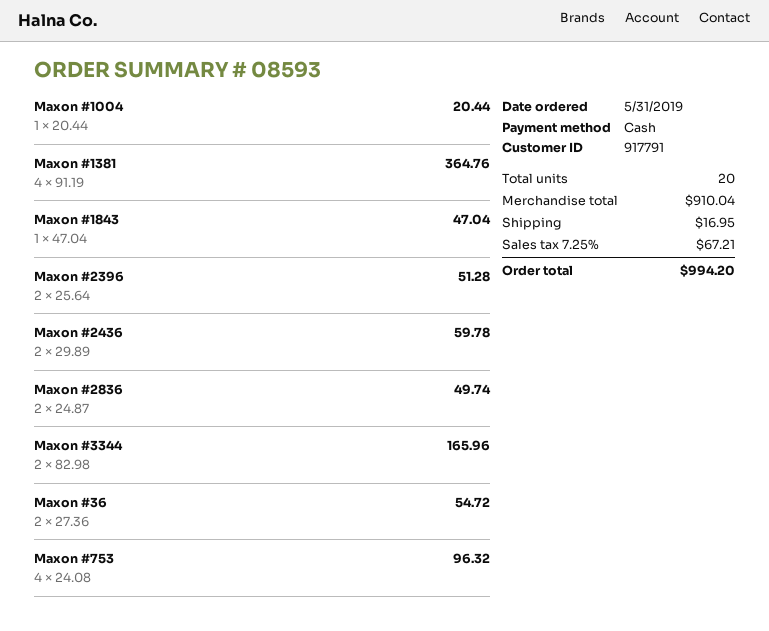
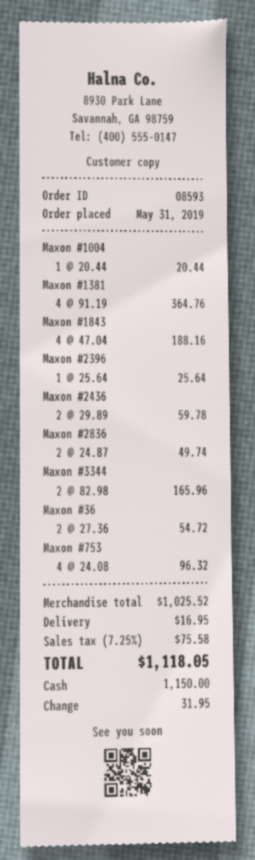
Maxon #1843: 1 x 47.04 = 47.04 -> 4 x 47.04 = 188.16
Maxon #2396: 2 x 25.64 = 51.28 -> 1 x 25.64 = 25.64
subtotal: 910.04 -> 1025.52
tax: 7.25% = 67.21 -> 7.25% = 75.58
total: 994.20 -> 1118.05

